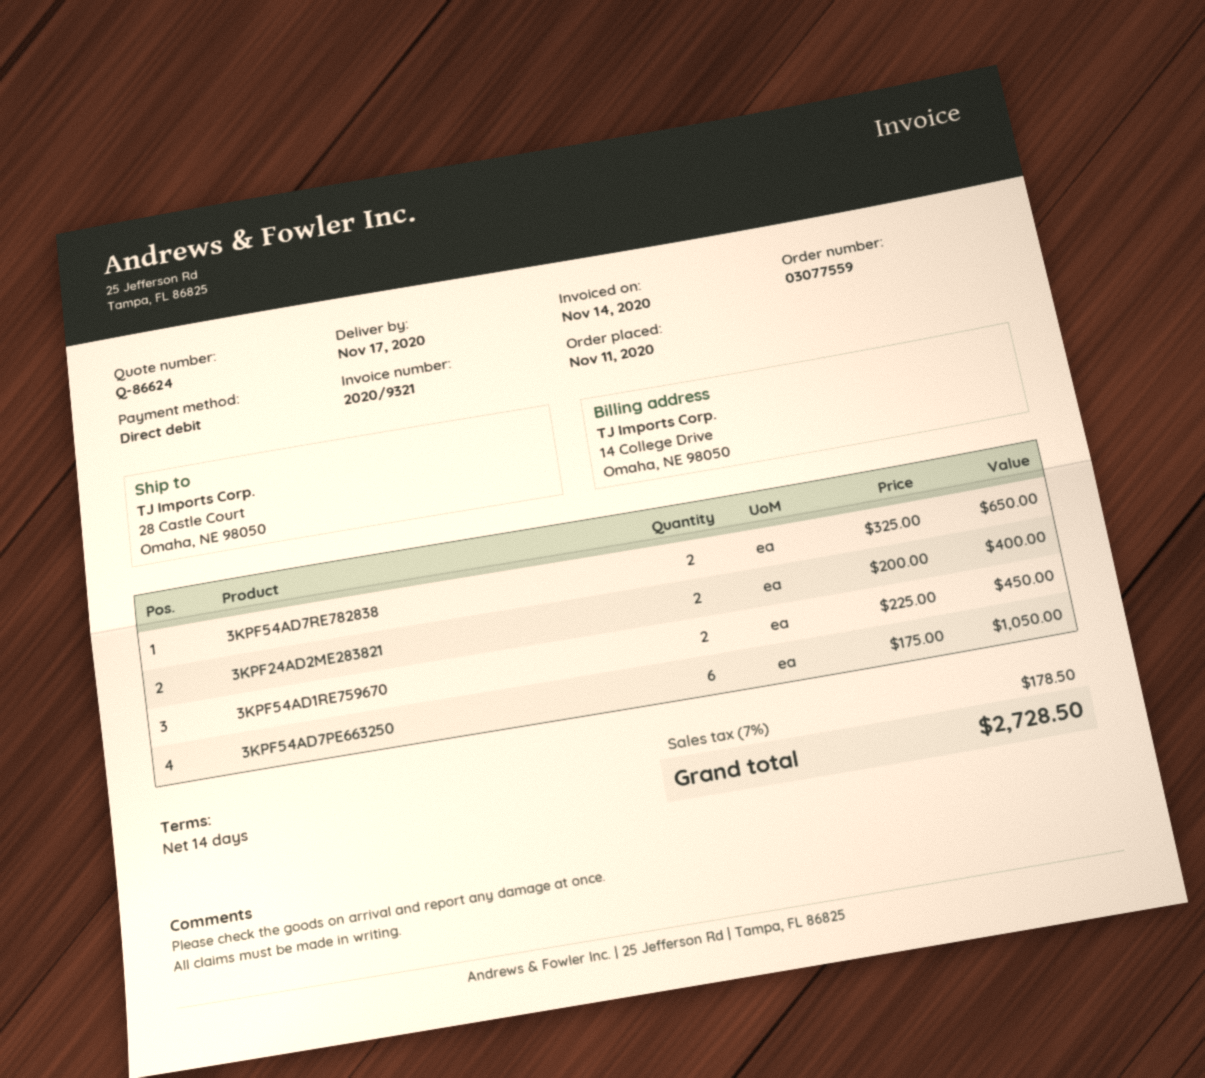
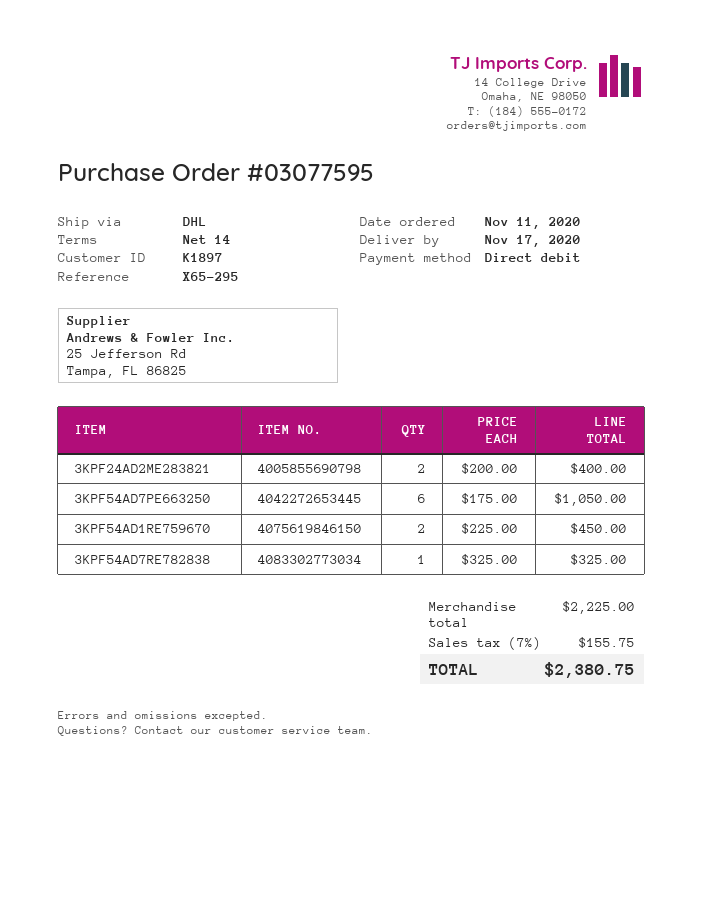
order number: 03077559 -> 03077595
3KPF54AD7RE782838: 2 x 325.00 = 650.00 -> 1 x 325.00 = 325.00
tax: 7% = 178.50 -> 7% = 155.75
total: 2728.50 -> 2380.75

